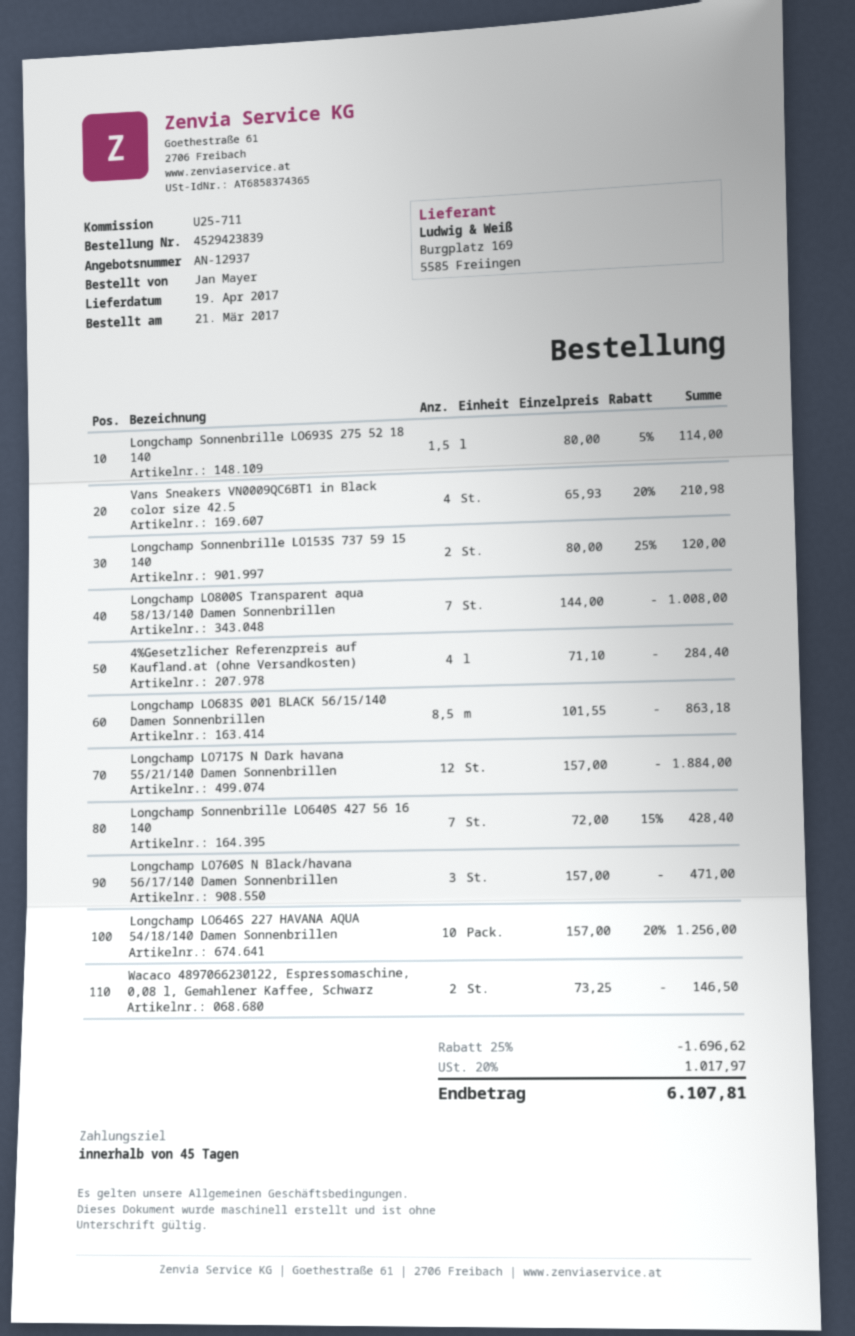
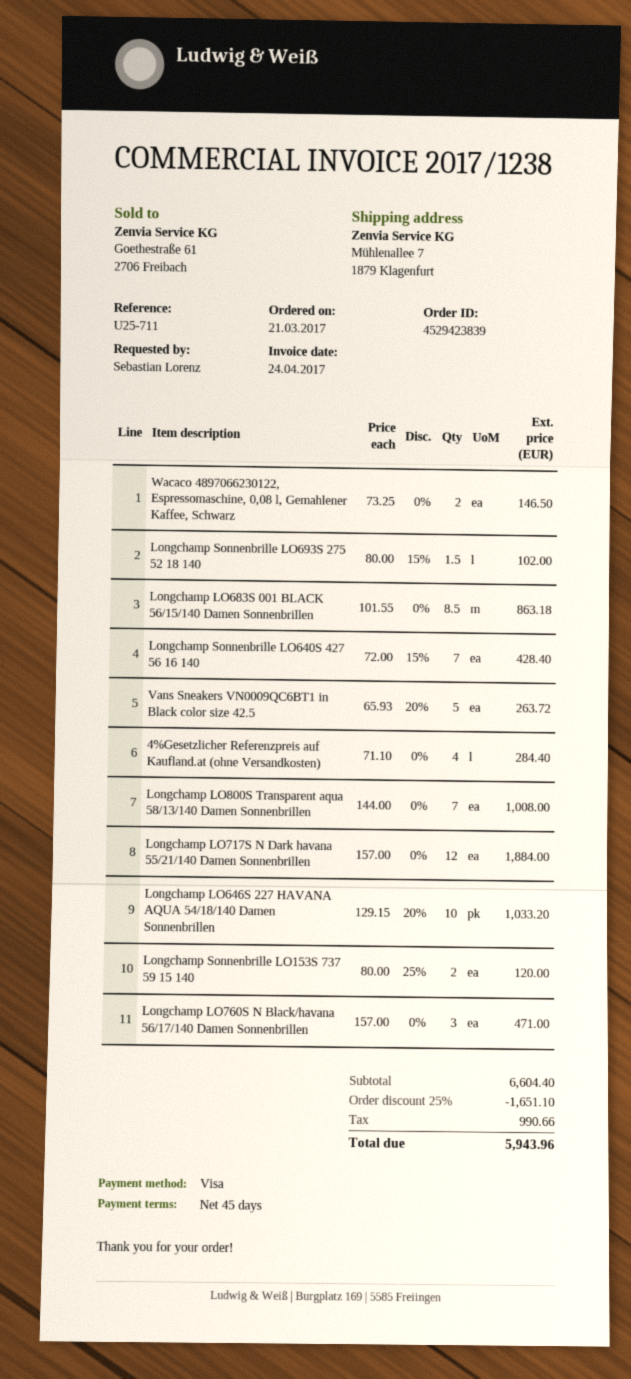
ordered by: Jan Mayer -> Sebastian Lorenz
Longchamp Sonnenbrille LO693S 275 52 18 140: 1.5 x 80.00 - 5% = 114.00 -> 1.5 x 80.00 - 15% = 102.00
Vans Sneakers VN0009QC6BT1 in Black color size 42.5: 4 x 65.93 - 20% = 210.98 -> 5 x 65.93 - 20% = 263.72
Longchamp LO646S 227 HAVANA AQUA 54/18/140 Damen Sonnenbrillen: 10 x 157.00 - 20% = 1256.00 -> 10 x 129.15 - 20% = 1033.20
discount: 25% = 1696.62 -> 25% = 1651.10
tax: 1017.97 -> 990.66
total: 6107.81 -> 5943.96

